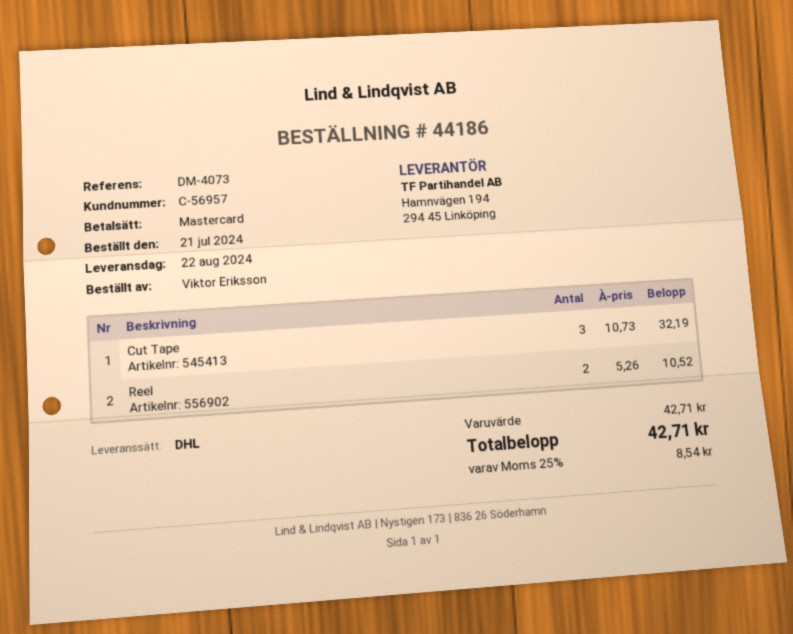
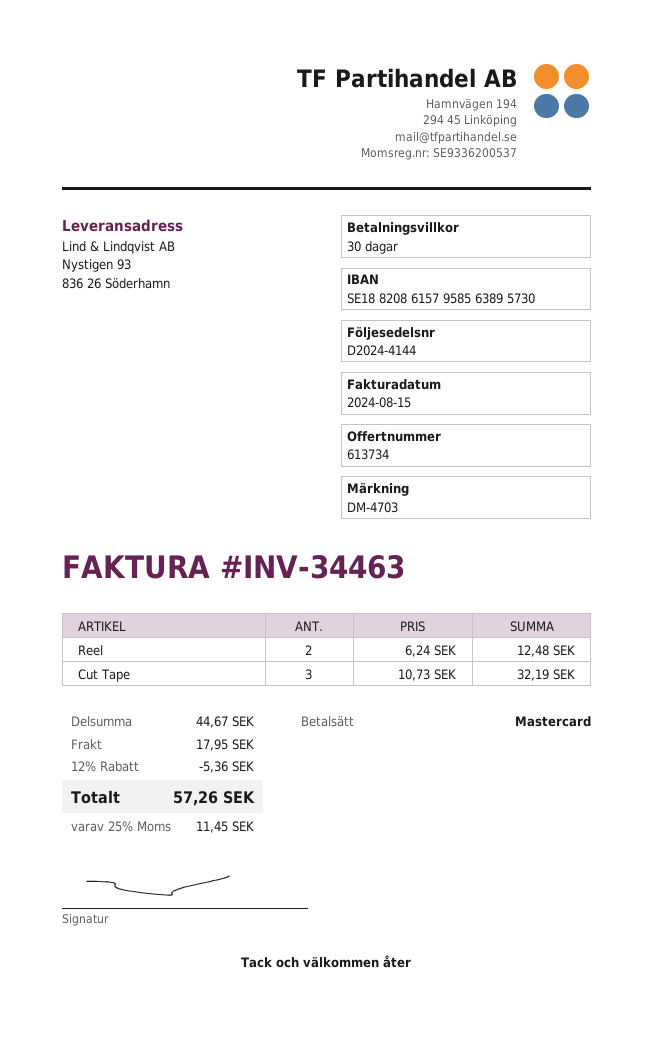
reference: DM-4073 -> DM-4703
Reel: 2 x 5.26 = 10.52 -> 2 x 6.24 = 12.48
subtotal: 42.71 -> 44.67
discount: none -> 12% = 5.36
shipping: none -> 17.95
tax: 25% = 8.54 -> 25% = 11.45
total: 42.71 -> 57.26

